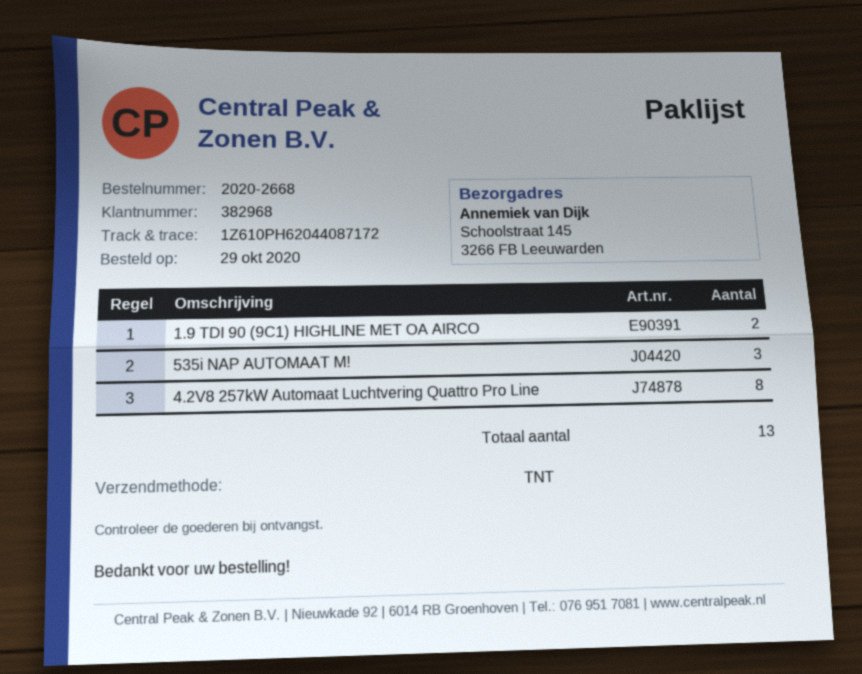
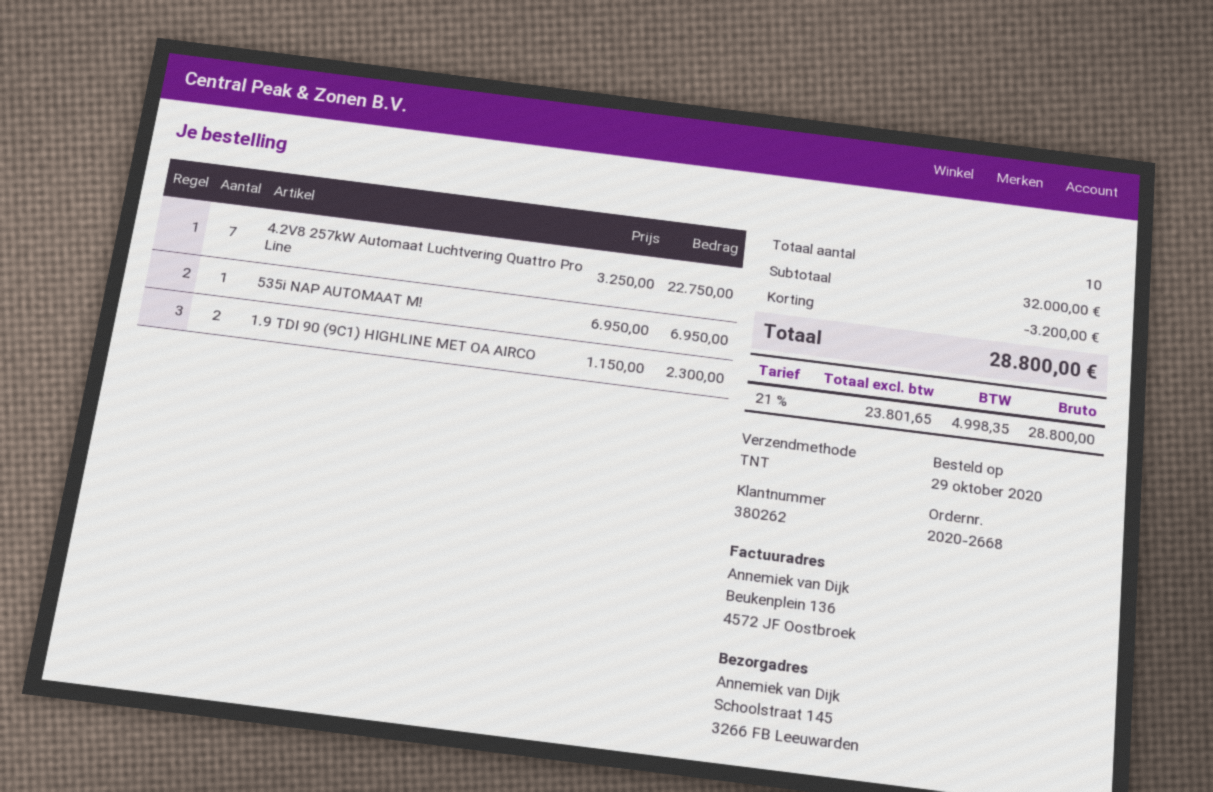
customer number: 382968 -> 380262
535i NAP AUTOMAAT M!: 3 -> 1
4.2V8 257kW Automaat Luchtvering Quattro Pro Line: 8 -> 7
total quantity: 13 -> 10

